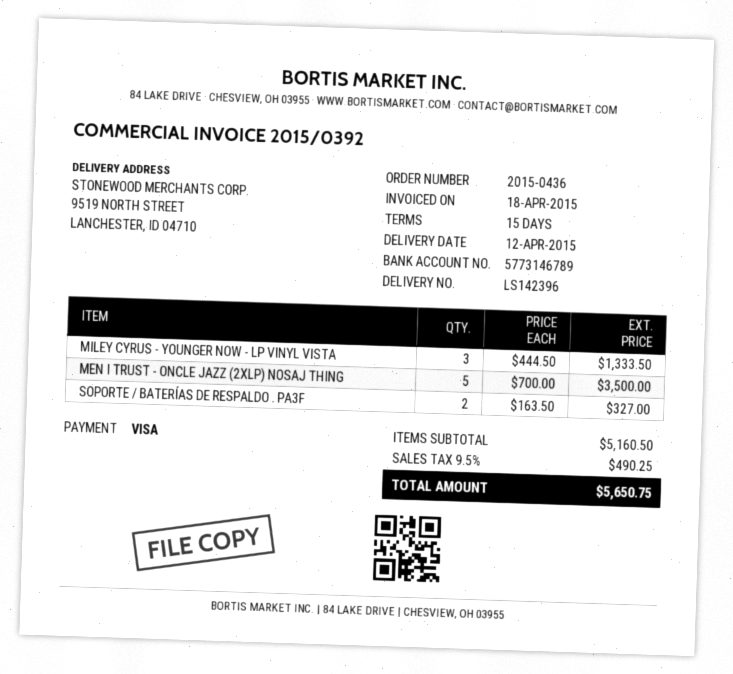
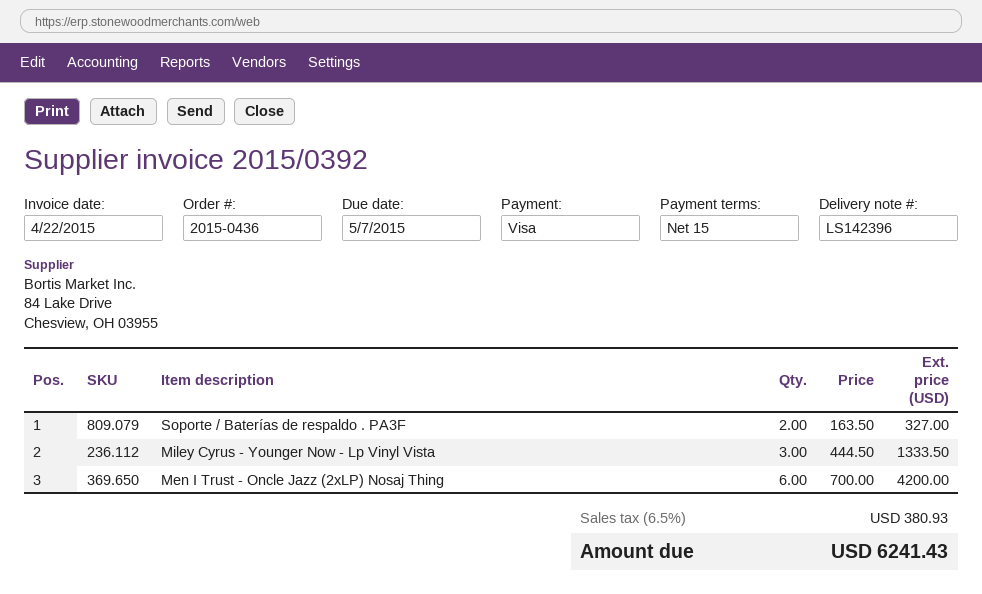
invoice date: 2015-04-18 -> 2015-04-22
MEN I TRUST - ONCLE JAZZ (2XLP) NOSAJ THING: 5 x 700.00 = 3500.00 -> 6 x 700.00 = 4200.00
tax: 9.5% = 490.25 -> 6.5% = 380.93
total: 5650.75 -> 6241.43

